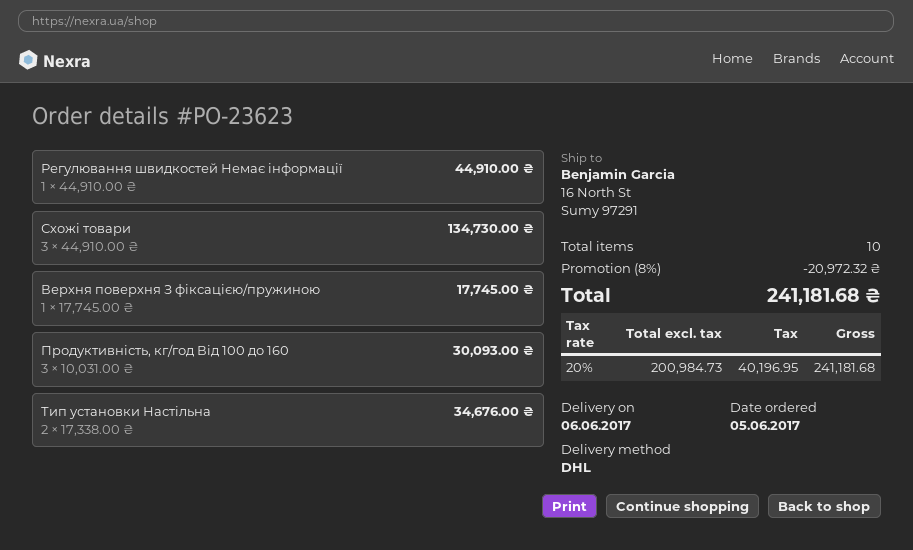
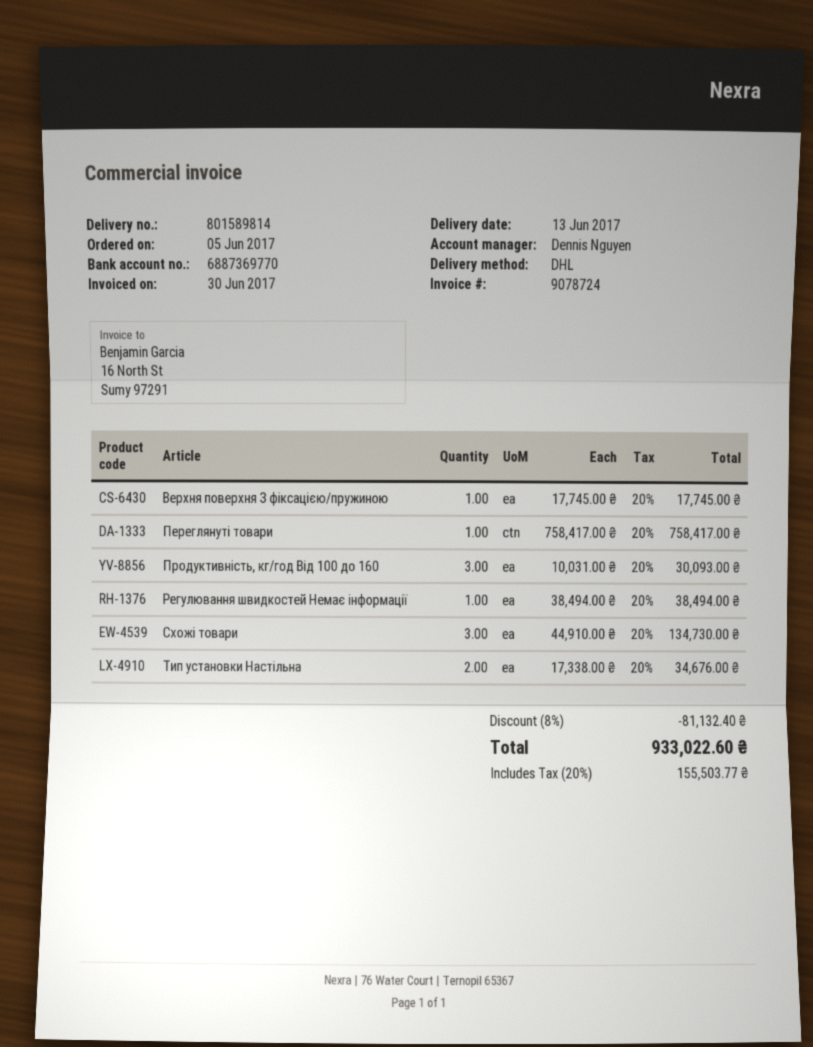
delivery date: 2017-06-06 -> 2017-06-13
Регулювання швидкостей Немає інформації: 1 x 44910.00 = 44910.00 -> 1 x 38494.00 = 38494.00
Переглянуті товари: none -> 1 x 758417.00 = 758417.00
discount: 8% = 20972.32 -> 8% = 81132.40
tax: 20% = 40196.95 -> 20% = 155503.77
total: 241181.68 -> 933022.60

